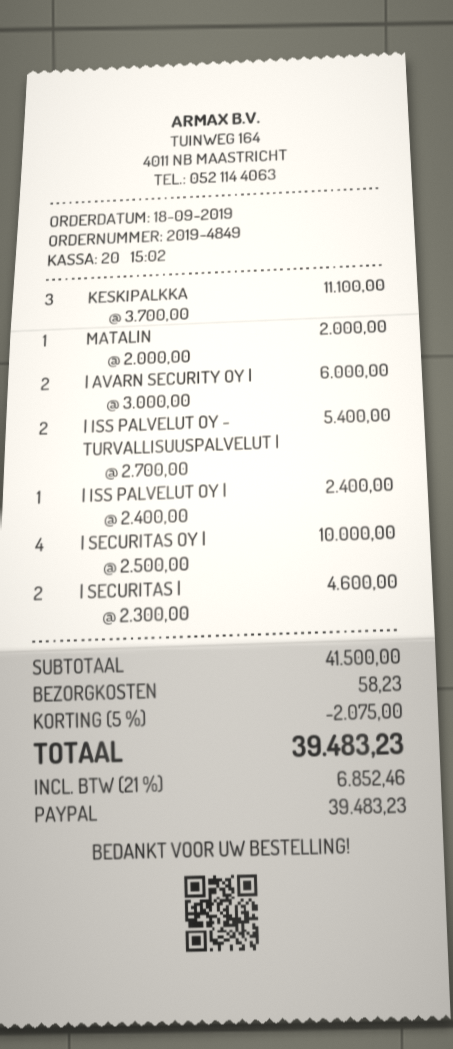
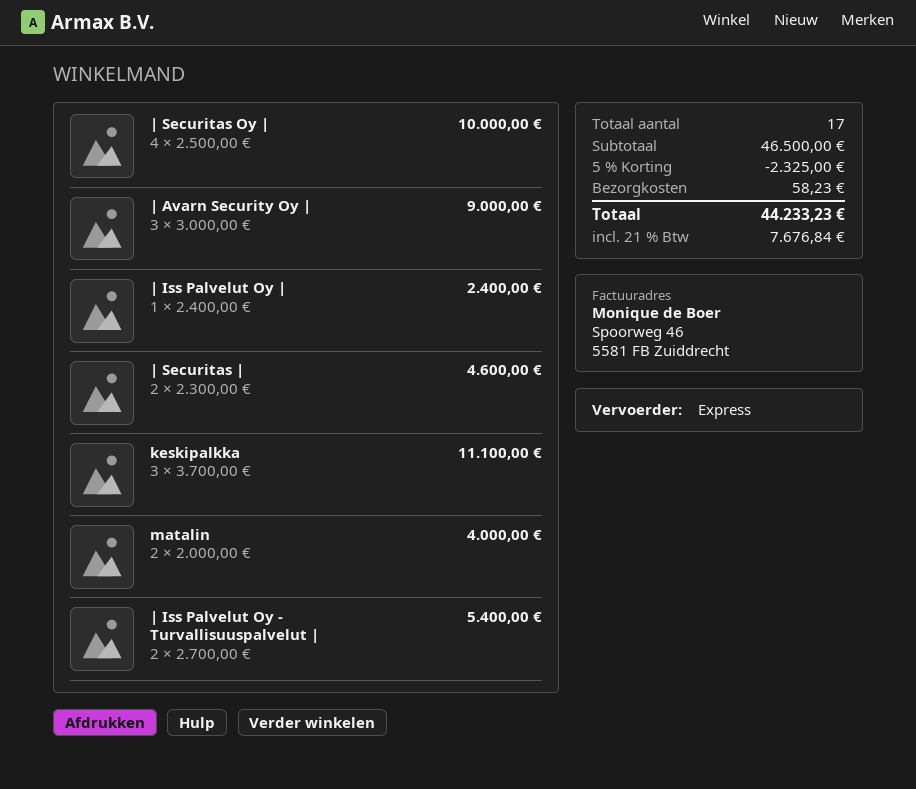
MATALIN: 1 x 2000.00 = 2000.00 -> 2 x 2000.00 = 4000.00
| AVARN SECURITY OY |: 2 x 3000.00 = 6000.00 -> 3 x 3000.00 = 9000.00
subtotal: 41500.00 -> 46500.00
discount: 5% = 2075.00 -> 5% = 2325.00
tax: 21% = 6852.46 -> 21% = 7676.84
total: 39483.23 -> 44233.23

